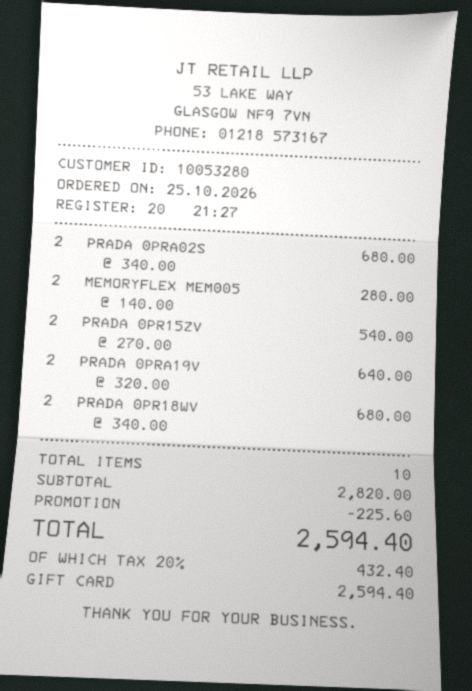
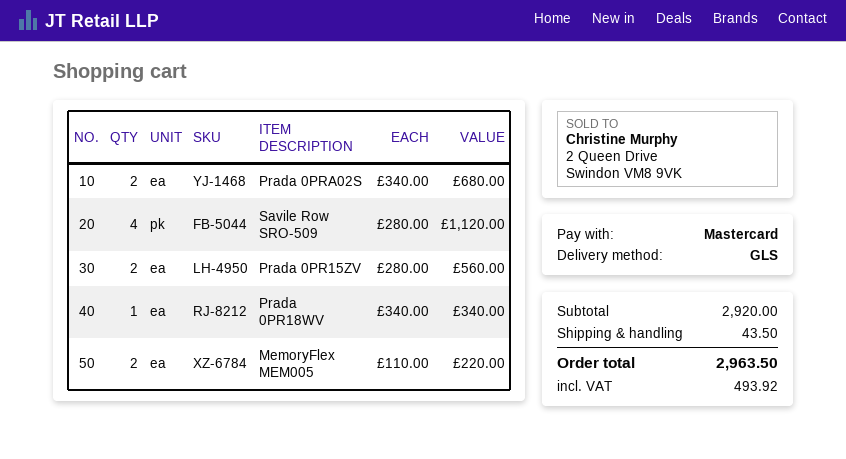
payment method: gift card -> Mastercard
MEMORYFLEX MEM005: 2 x 140.00 = 280.00 -> 2 x 110.00 = 220.00
PRADA 0PR15ZV: 2 x 270.00 = 540.00 -> 2 x 280.00 = 560.00
PRADA 0PRA19V: 2 x 320.00 = 640.00 -> none
PRADA 0PR18WV: 2 x 340.00 = 680.00 -> 1 x 340.00 = 340.00
Savile Row SRO-509: none -> 4 x 280.00 = 1120.00
subtotal: 2820.00 -> 2920.00
discount: 225.60 -> none
shipping: none -> 43.50
tax: 432.40 -> 493.92
total: 2594.40 -> 2963.50

